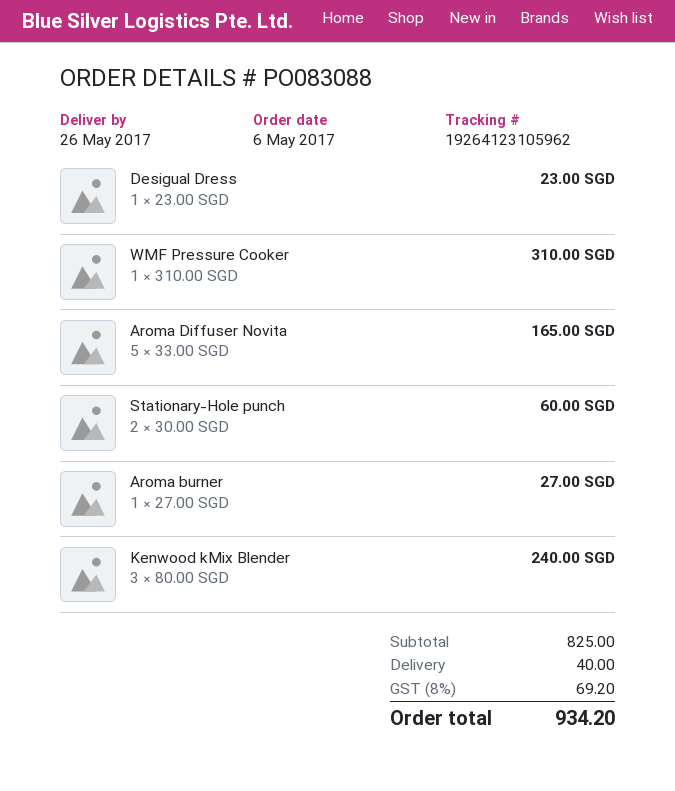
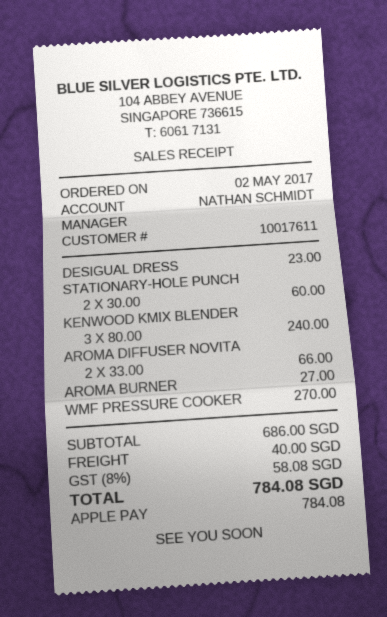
order date: 2017-05-06 -> 2017-05-02
WMF Pressure Cooker: 1 x 310.00 = 310.00 -> 1 x 270.00 = 270.00
Aroma Diffuser Novita: 5 x 33.00 = 165.00 -> 2 x 33.00 = 66.00
subtotal: 825.00 -> 686.00
tax: 8% = 69.20 -> 8% = 58.08
total: 934.20 -> 784.08

